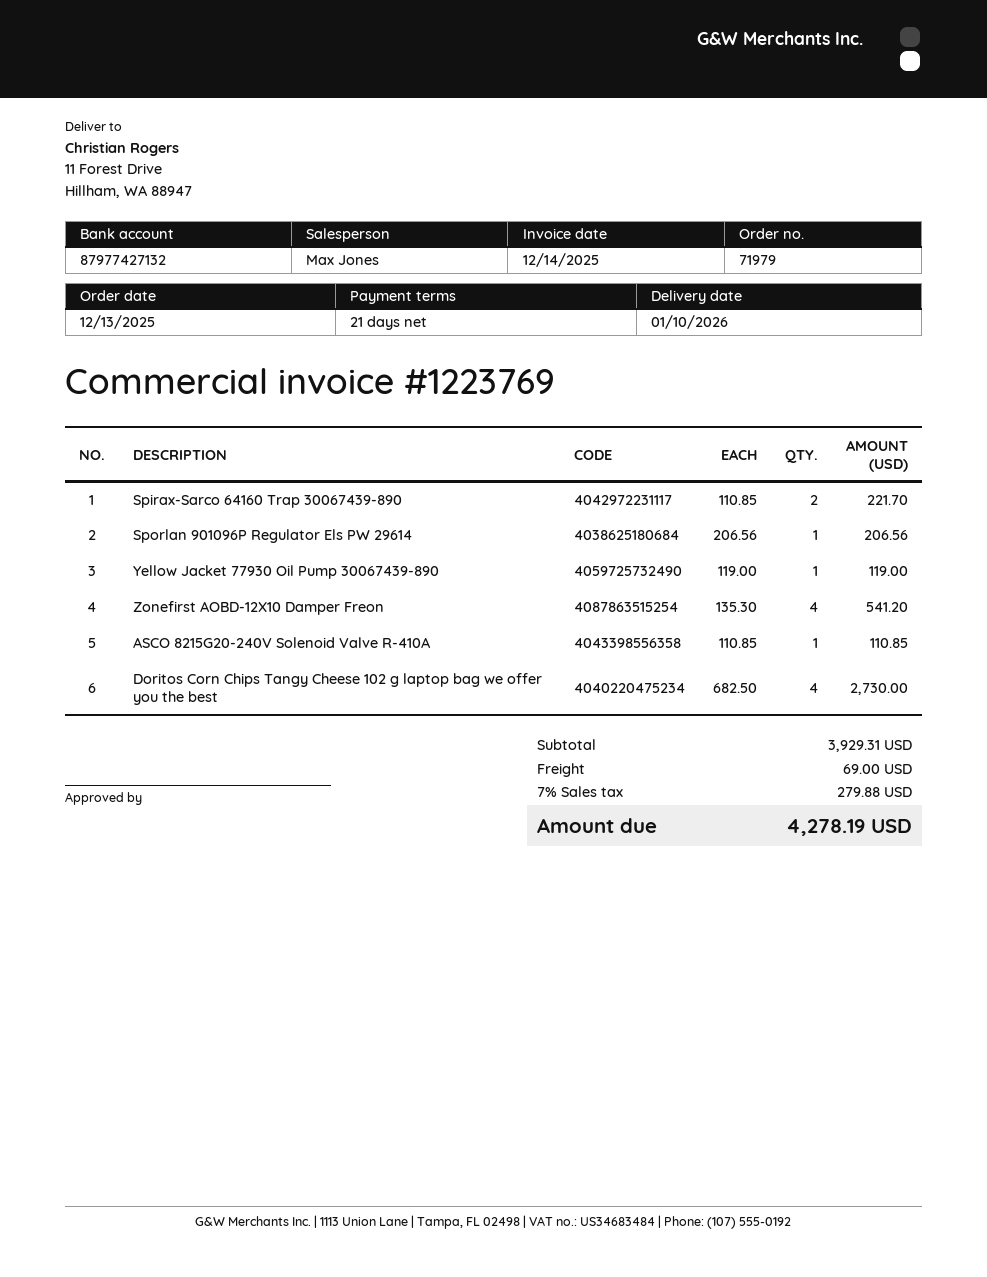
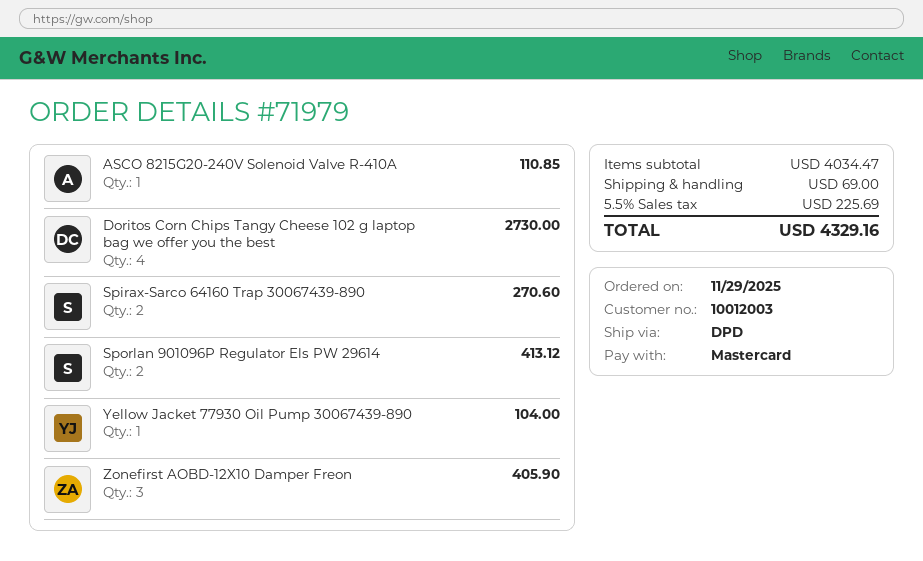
order date: 2025-12-13 -> 2025-11-29
Spirax-Sarco 64160 Trap 30067439-890: 2 for 221.70 -> 2 for 270.60
Sporlan 901096P Regulator Els PW 29614: 1 for 206.56 -> 2 for 413.12
Yellow Jacket 77930 Oil Pump 30067439-890: 1 for 119.00 -> 1 for 104.00
Zonefirst AOBD-12X10 Damper Freon: 4 for 541.20 -> 3 for 405.90
subtotal: 3929.31 -> 4034.47
tax: 7% = 279.88 -> 5.5% = 225.69
total: 4278.19 -> 4329.16

